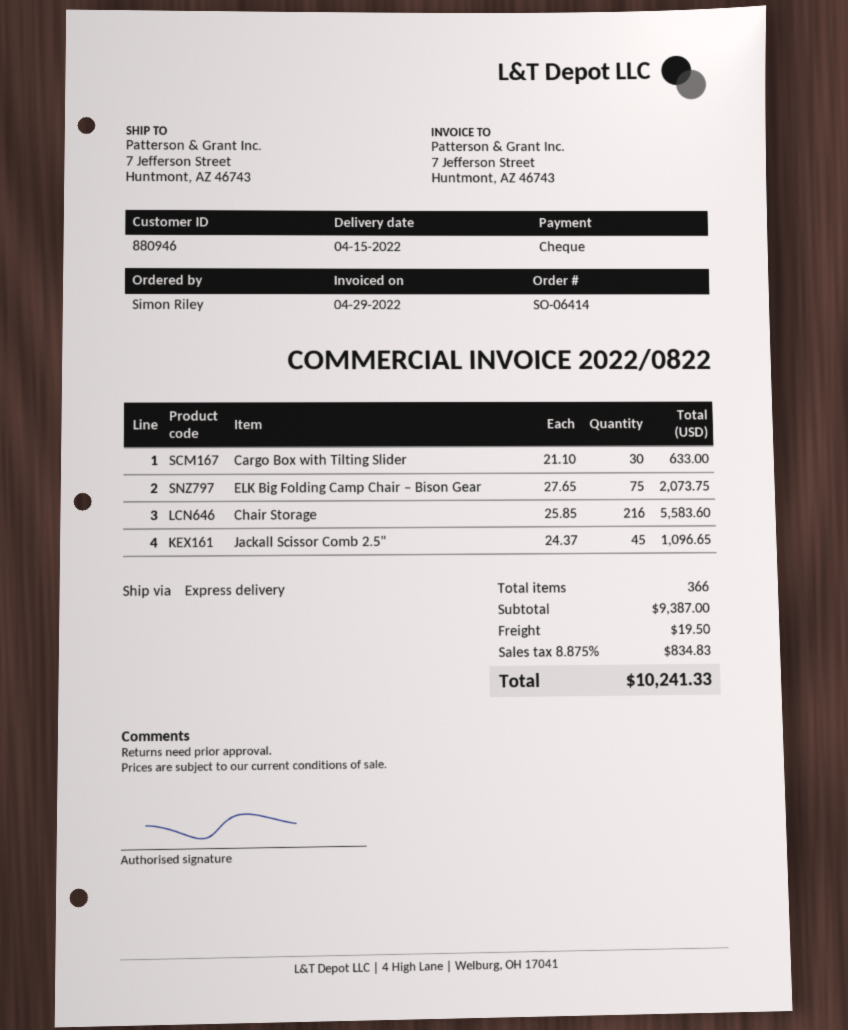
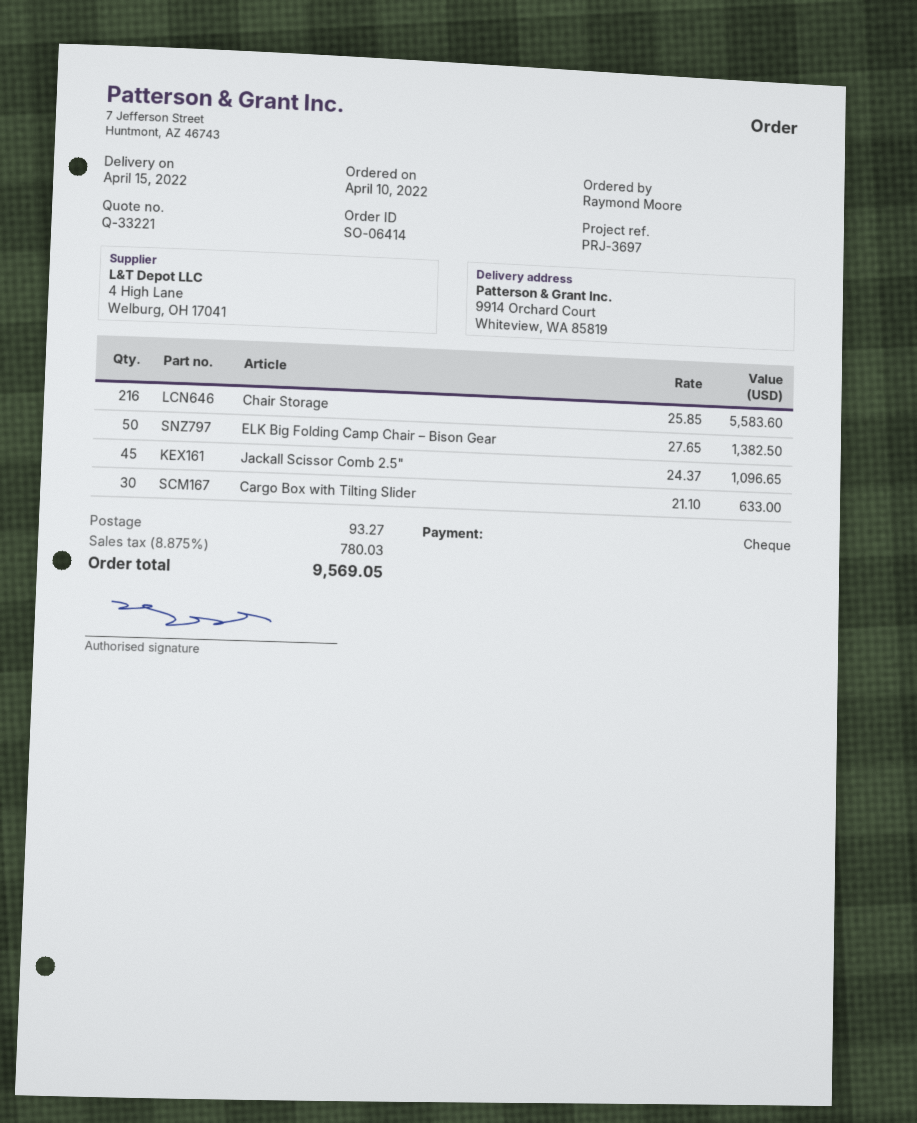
ordered by: Simon Riley -> Raymond Moore
ship to: 7 Jefferson Street, Huntmont, AZ 46743 -> 9914 Orchard Court, Whiteview, WA 85819
ELK Big Folding Camp Chair – Bison Gear: 75 x 27.65 = 2073.75 -> 50 x 27.65 = 1382.50
shipping: 19.50 -> 93.27
tax: 8.875% = 834.83 -> 8.875% = 780.03
total: 10241.33 -> 9569.05

